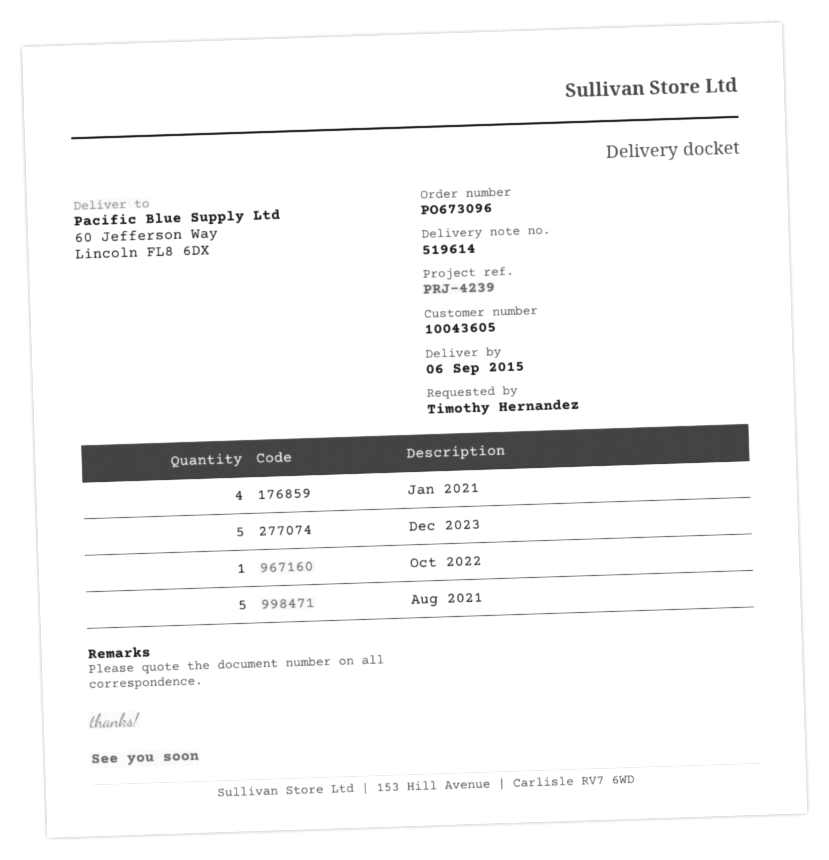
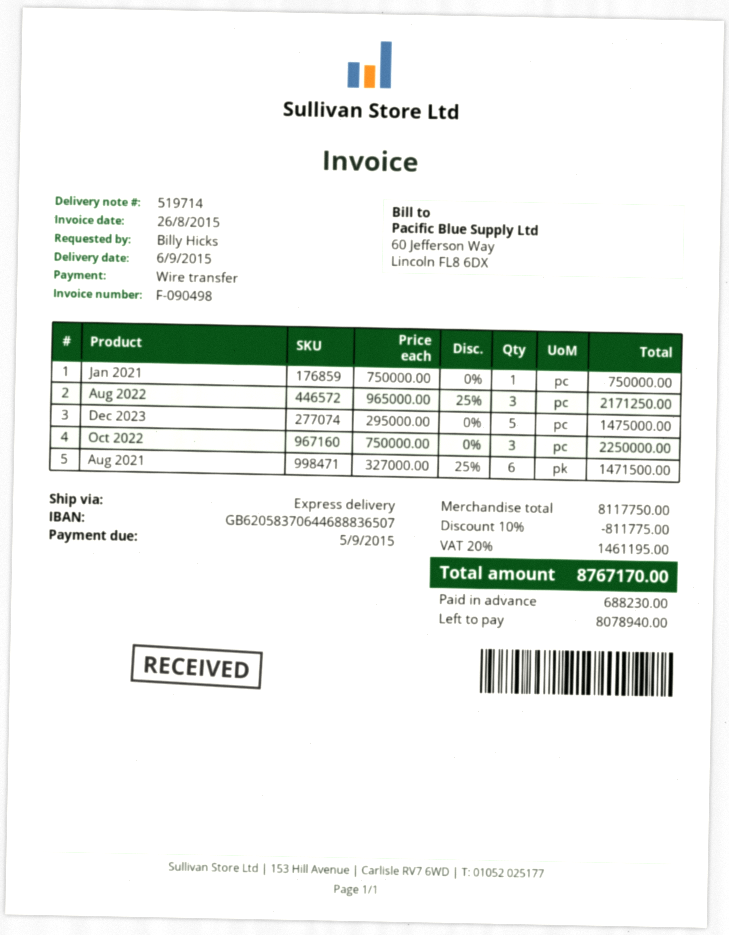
delivery note number: 519614 -> 519714
ordered by: Timothy Hernandez -> Billy Hicks
Jan 2021: 4 -> 1
Oct 2022: 1 -> 3
Aug 2021: 5 -> 6
Aug 2022: none -> 3

